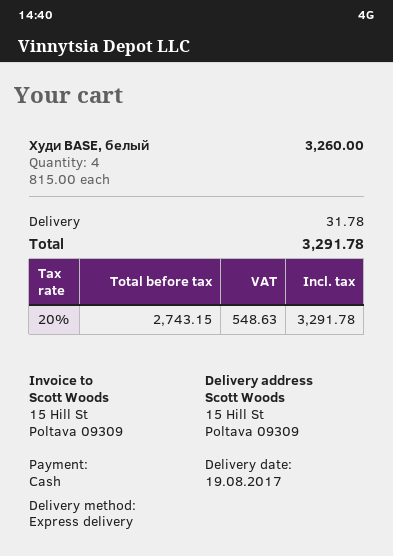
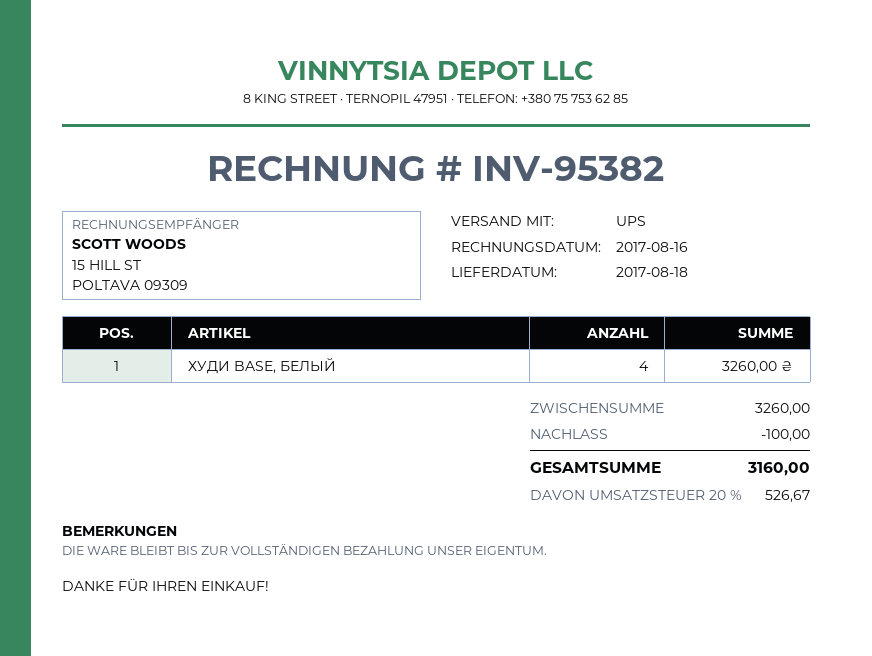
delivery date: 2017-08-19 -> 2017-08-18
shipping method: express -> UPS
discount: none -> 100.00
shipping: 31.78 -> none
tax: 20% = 548.63 -> 20% = 526.67
total: 3291.78 -> 3160.00

